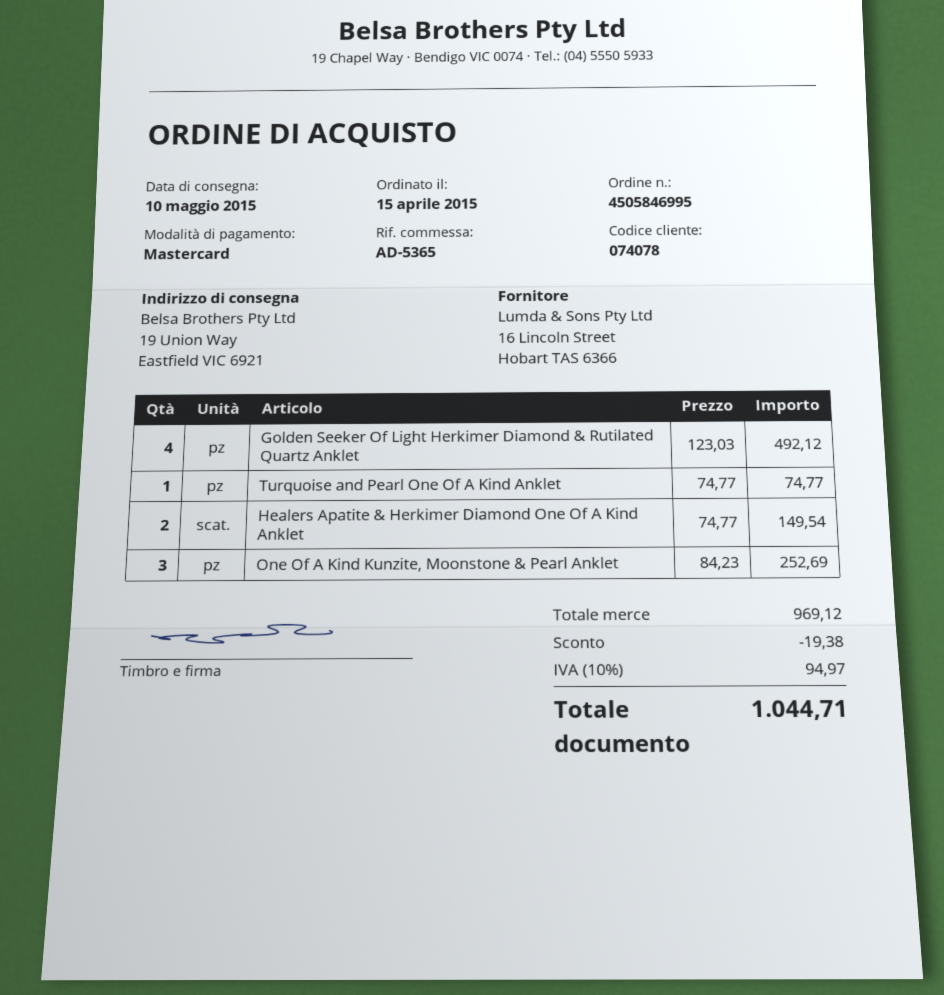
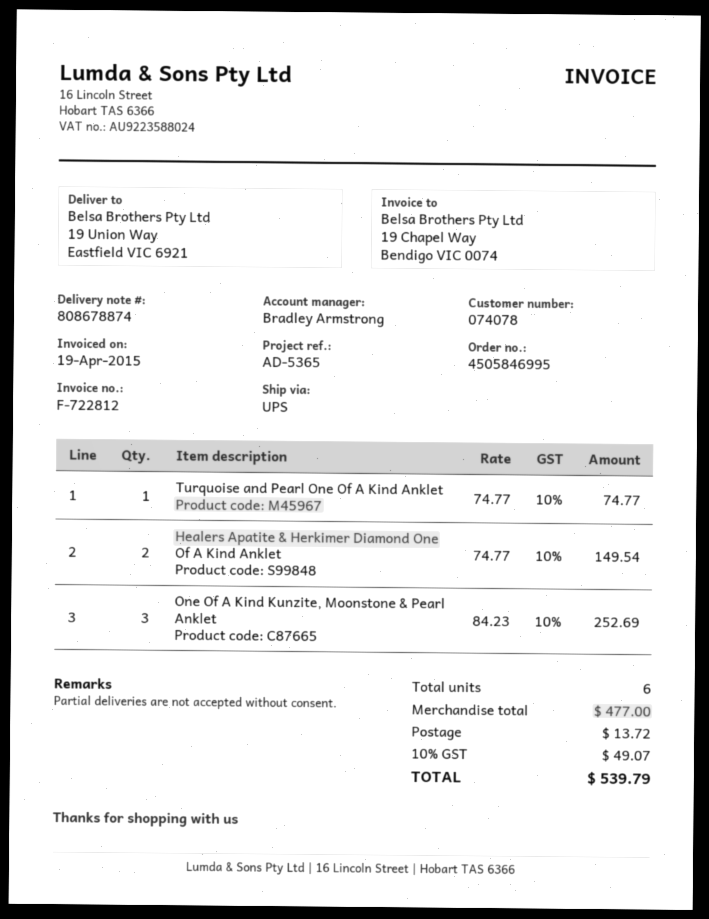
Golden Seeker Of Light Herkimer Diamond & Rutilated Quartz Anklet: 4 x 123.03 = 492.12 -> none
subtotal: 969.12 -> 477.00
discount: 19.38 -> none
shipping: none -> 13.72
tax: 10% = 94.97 -> 10% = 49.07
total: 1044.71 -> 539.79

